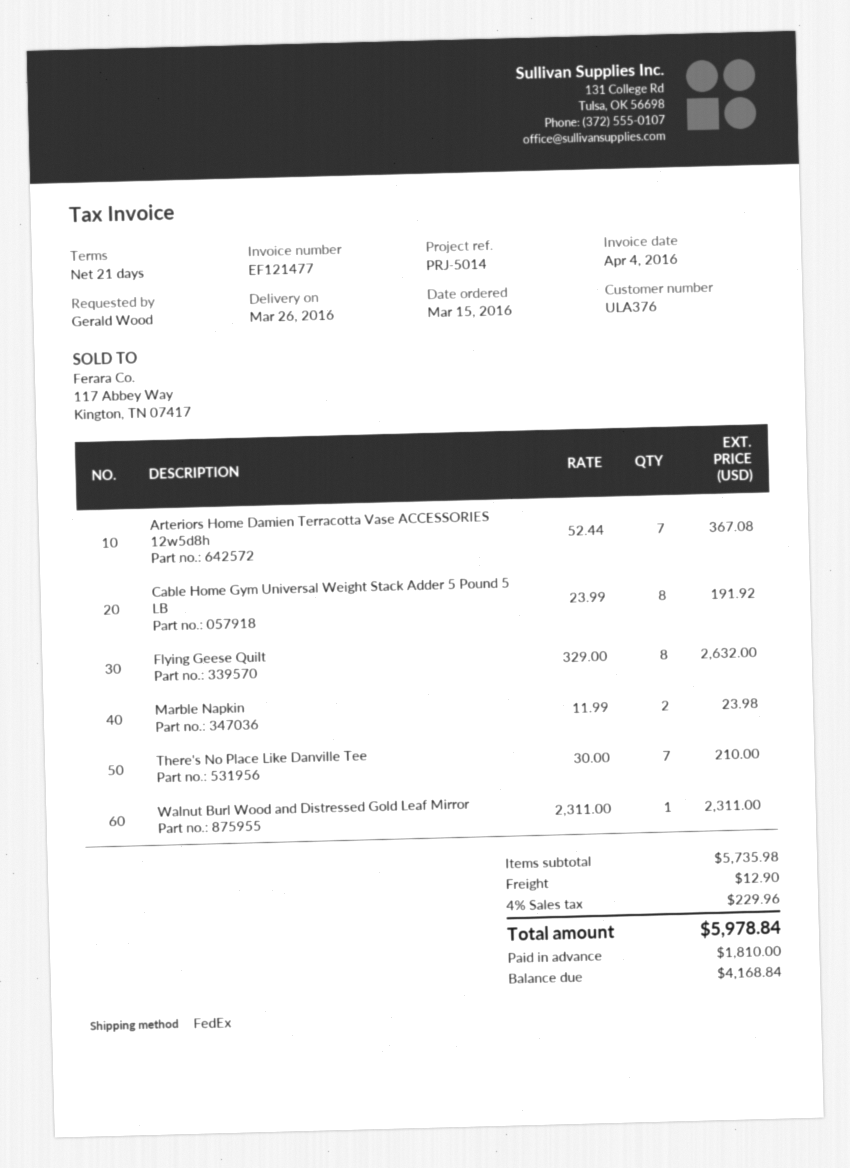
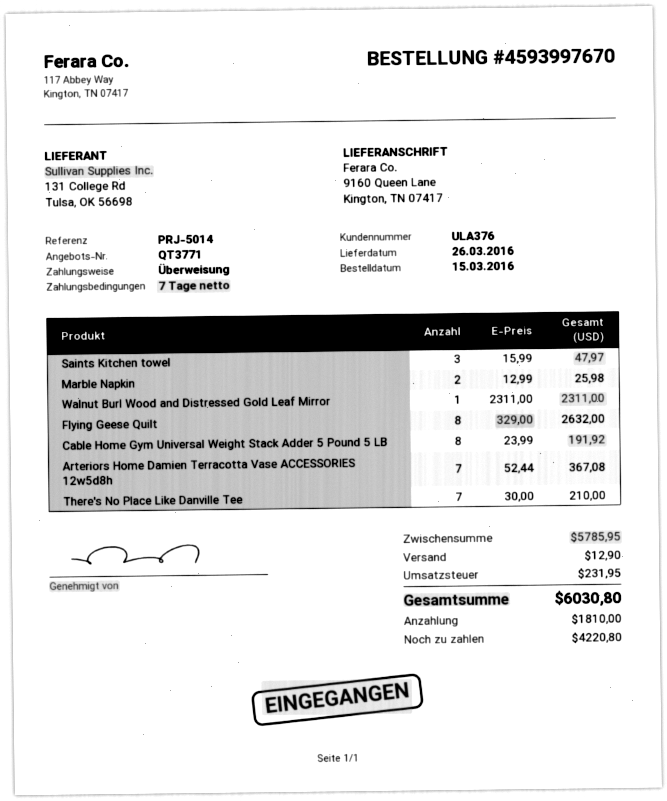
payment terms: 21 days -> 7 days
Marble Napkin: 2 x 11.99 = 23.98 -> 2 x 12.99 = 25.98
Saints Kitchen towel: none -> 3 x 15.99 = 47.97
subtotal: 5735.98 -> 5785.95
tax: 229.96 -> 231.95
total: 5978.84 -> 6030.80
balance: 4168.84 -> 4220.80

